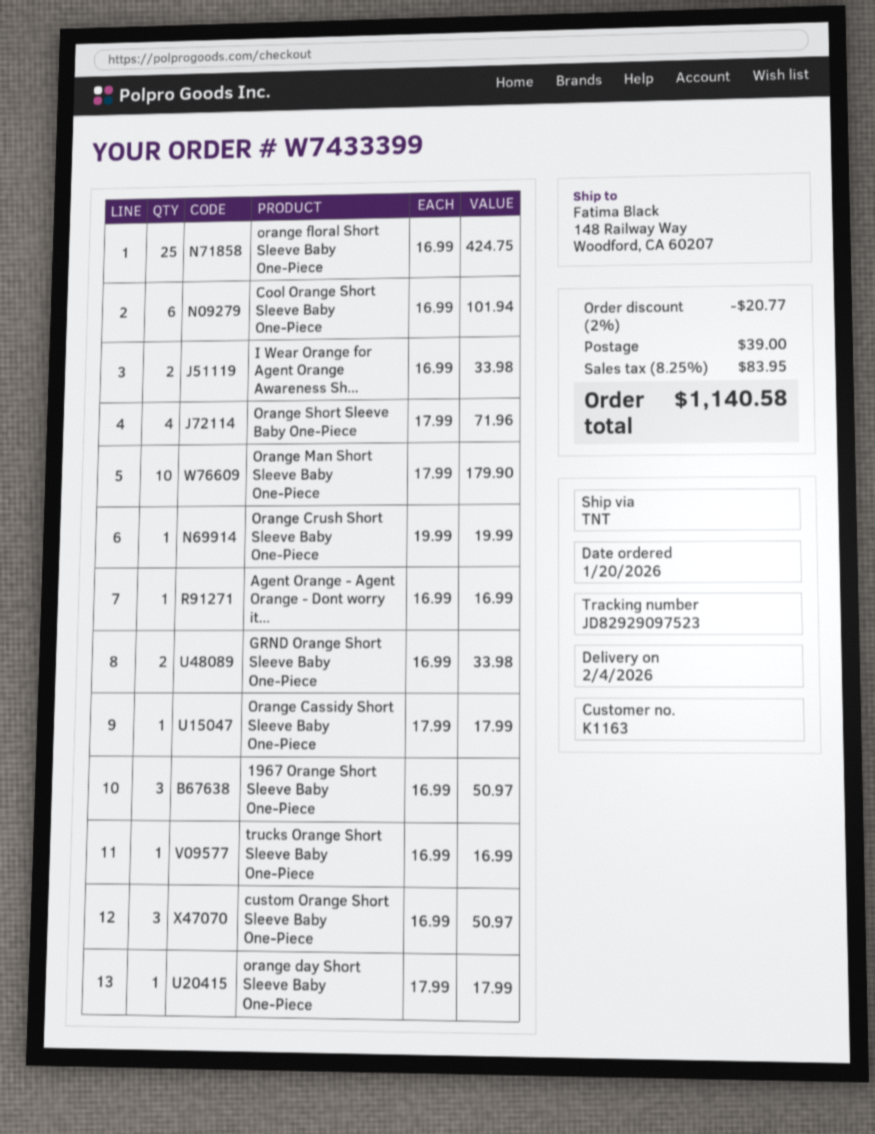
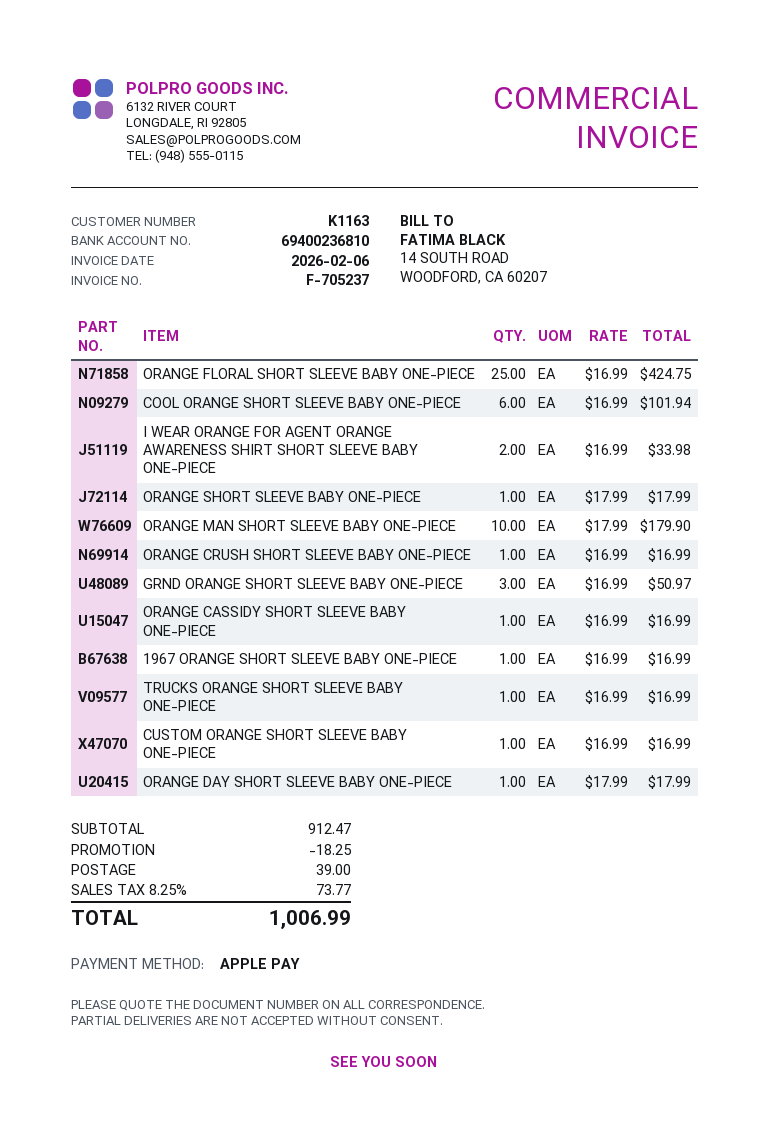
Orange Short Sleeve Baby One-Piece: 4 x 17.99 = 71.96 -> 1 x 17.99 = 17.99
Orange Crush Short Sleeve Baby One-Piece: 1 x 19.99 = 19.99 -> 1 x 16.99 = 16.99
Agent Orange - Agent Orange - Dont worry it...: 1 x 16.99 = 16.99 -> none
GRND Orange Short Sleeve Baby One-Piece: 2 x 16.99 = 33.98 -> 3 x 16.99 = 50.97
Orange Cassidy Short Sleeve Baby One-Piece: 1 x 17.99 = 17.99 -> 1 x 16.99 = 16.99
1967 Orange Short Sleeve Baby One-Piece: 3 x 16.99 = 50.97 -> 1 x 16.99 = 16.99
custom Orange Short Sleeve Baby One-Piece: 3 x 16.99 = 50.97 -> 1 x 16.99 = 16.99
discount: 20.77 -> 18.25
tax: 8.25% = 83.95 -> 8.25% = 73.77
total: 1140.58 -> 1006.99

